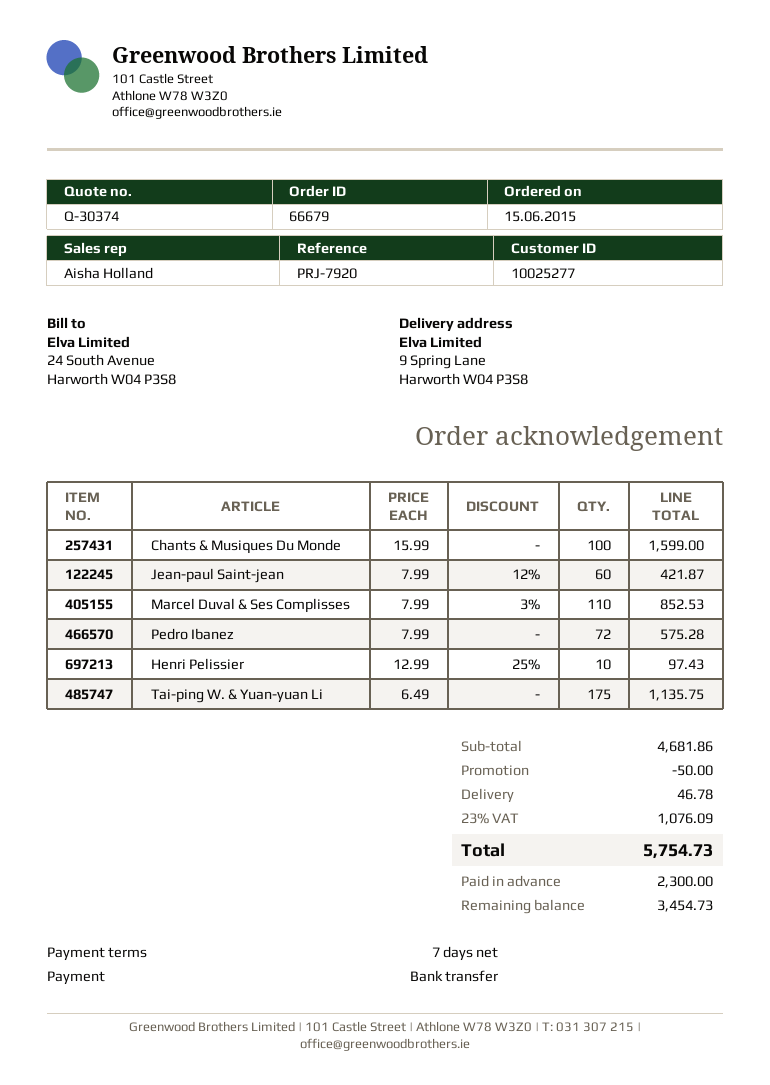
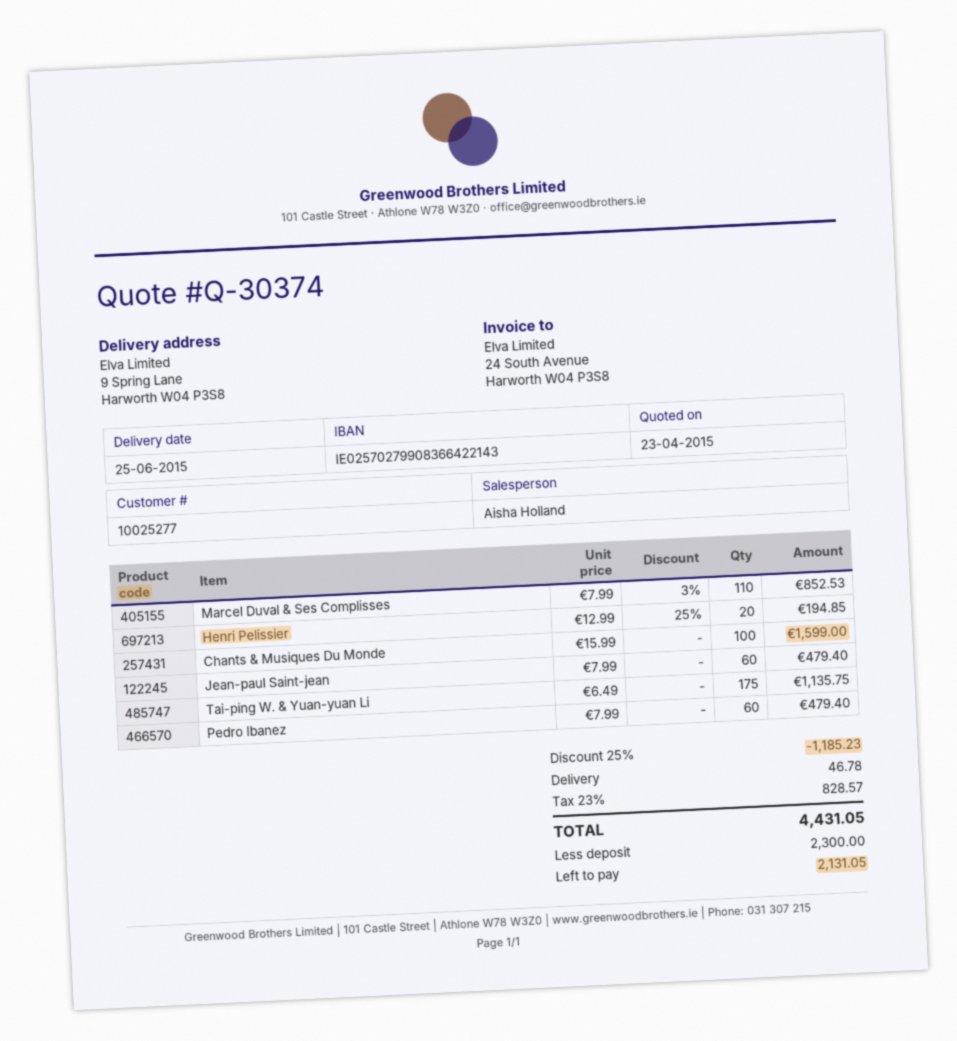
Jean-paul Saint-jean: 60 x 7.99 - 12% = 421.87 -> 60 x 7.99 = 479.40
Pedro Ibanez: 72 x 7.99 = 575.28 -> 60 x 7.99 = 479.40
Henri Pelissier: 10 x 12.99 - 25% = 97.43 -> 20 x 12.99 - 25% = 194.85
discount: 50.00 -> 1185.23
tax: 23% = 1076.09 -> 23% = 828.57
total: 5754.73 -> 4431.05
balance: 3454.73 -> 2131.05

